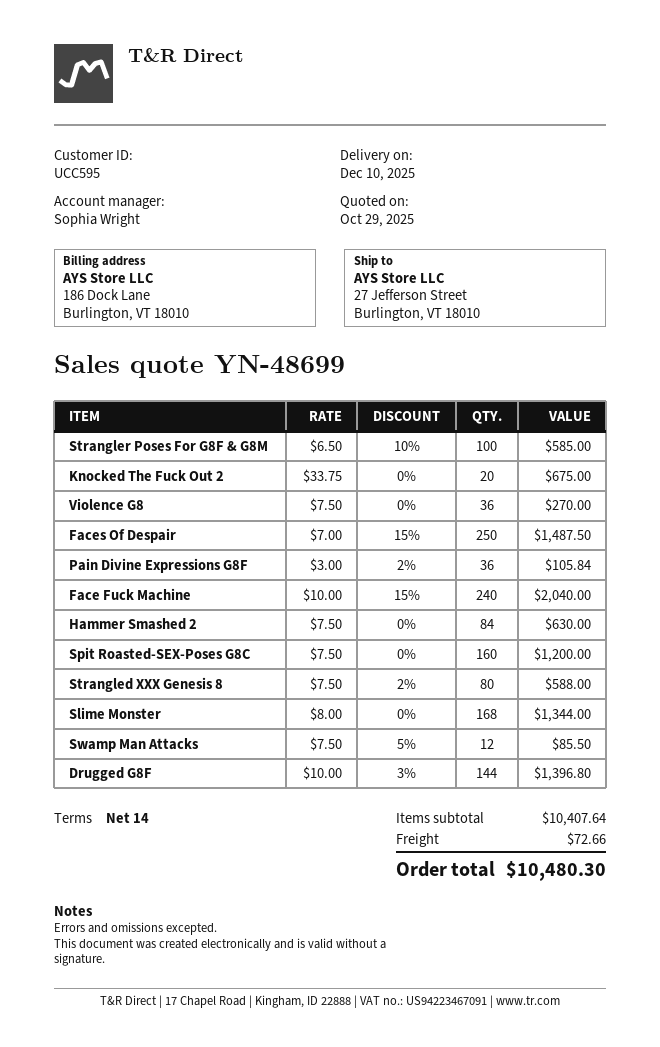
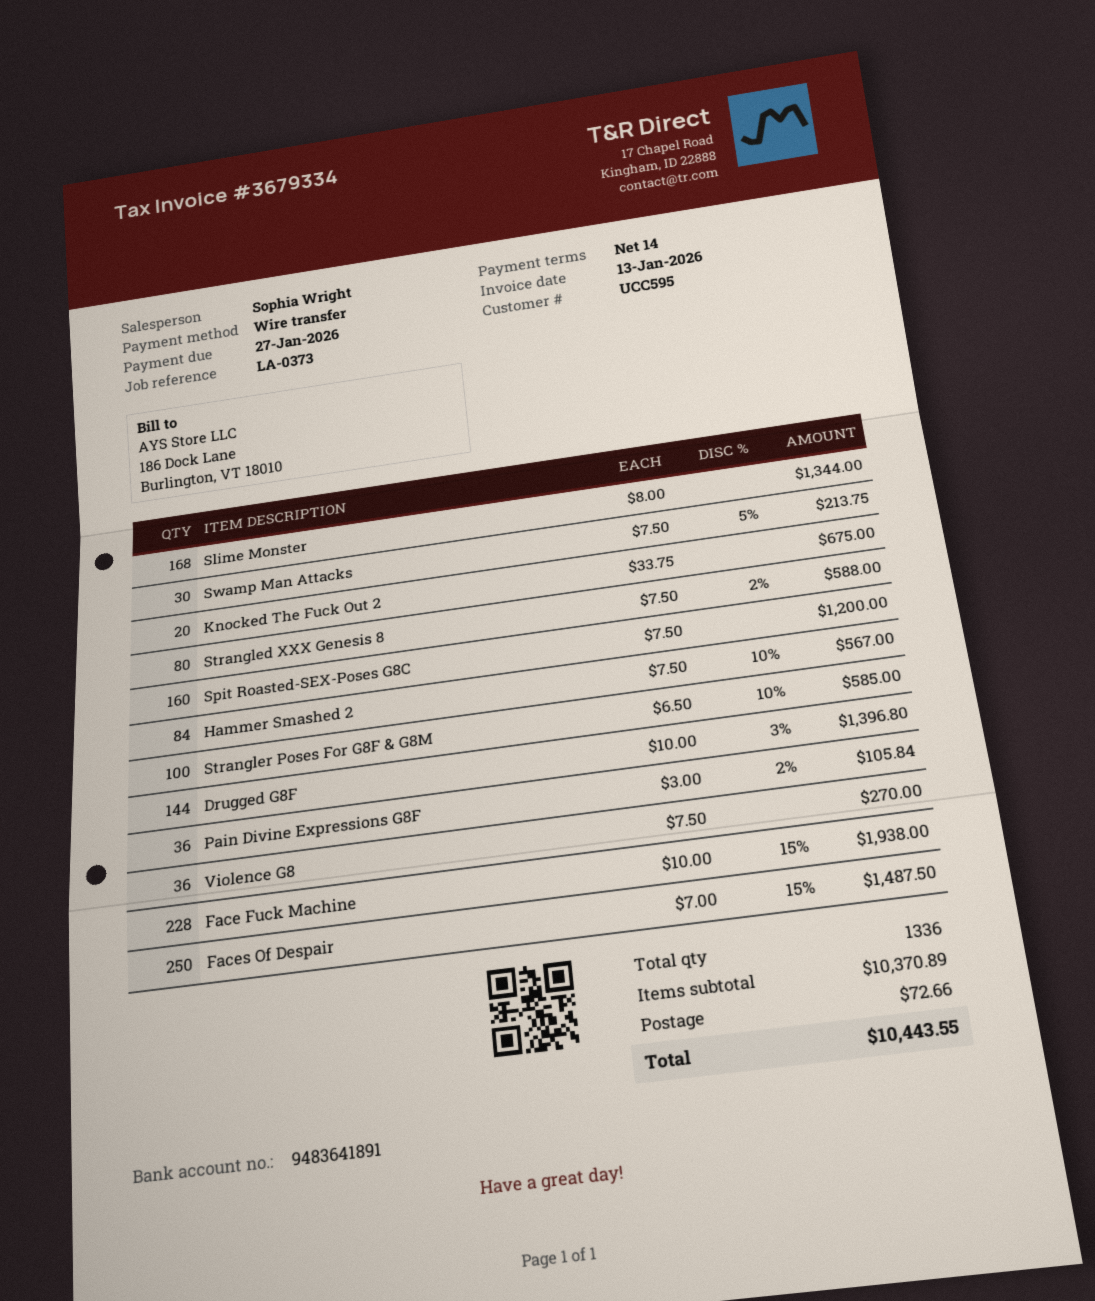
Face Fuck Machine: 240 x 10.00 - 15% = 2040.00 -> 228 x 10.00 - 15% = 1938.00
Hammer Smashed 2: 84 x 7.50 = 630.00 -> 84 x 7.50 - 10% = 567.00
Swamp Man Attacks: 12 x 7.50 - 5% = 85.50 -> 30 x 7.50 - 5% = 213.75
subtotal: 10407.64 -> 10370.89
total: 10480.30 -> 10443.55

